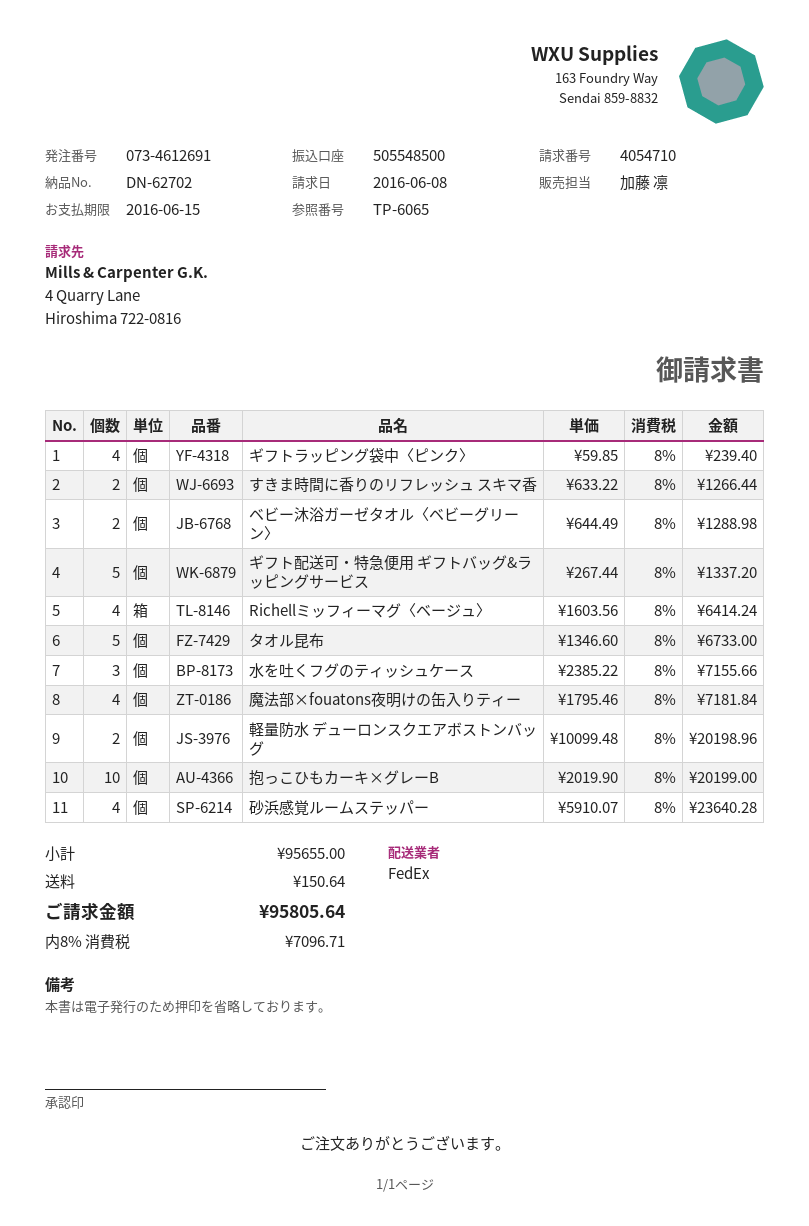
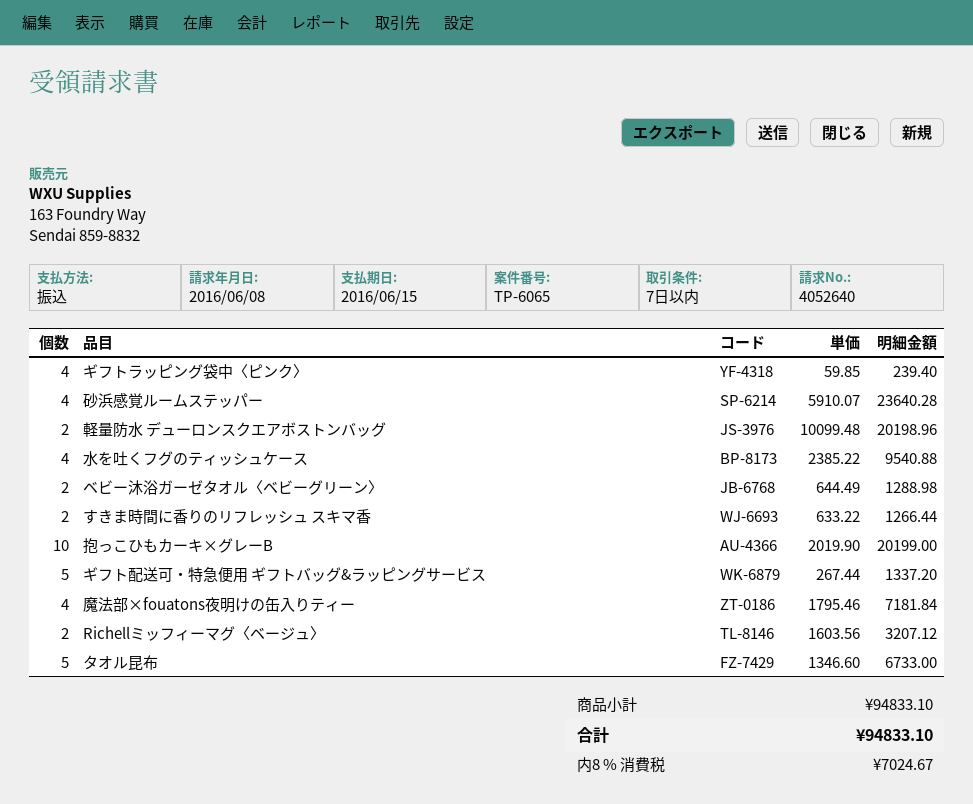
invoice number: 4054710 -> 4052640
Richellミッフィーマグ〈ベージュ〉: 4 x 1603.56 = 6414.24 -> 2 x 1603.56 = 3207.12
水を吐くフグのティッシュケース: 3 x 2385.22 = 7155.66 -> 4 x 2385.22 = 9540.88
subtotal: 95655.00 -> 94833.10
shipping: 150.64 -> none
tax: 8% = 7096.71 -> 8% = 7024.67
total: 95805.64 -> 94833.10

